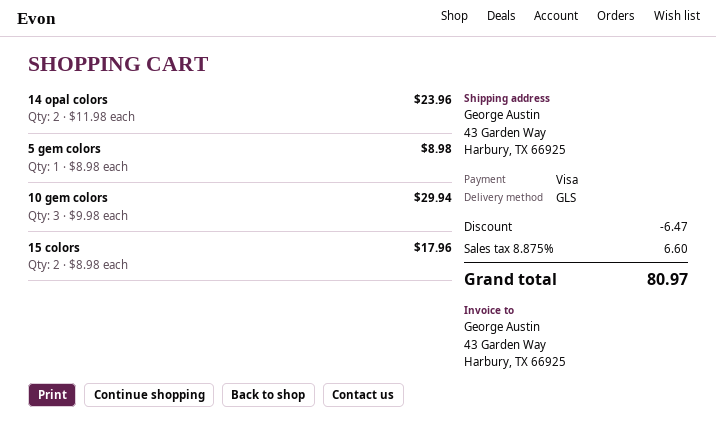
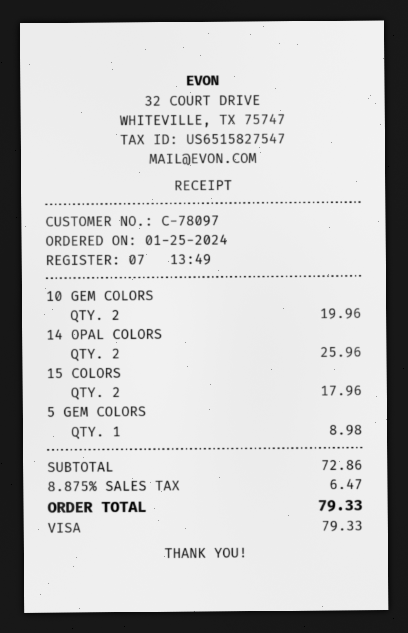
14 opal colors: 2 for 23.96 -> 2 for 25.96
10 gem colors: 3 for 29.94 -> 2 for 19.96
discount: 6.47 -> none
tax: 8.875% = 6.60 -> 8.875% = 6.47
total: 80.97 -> 79.33

